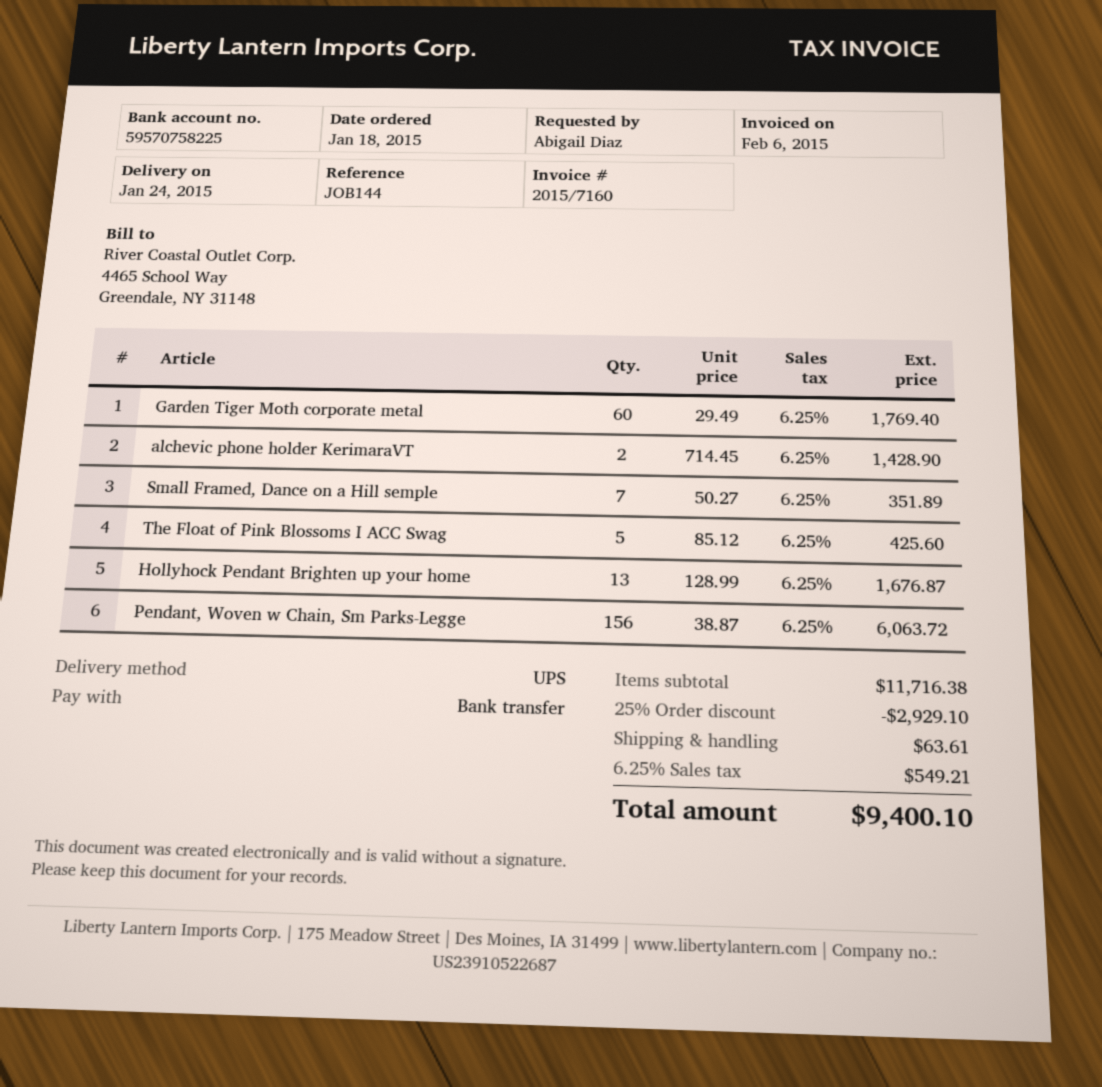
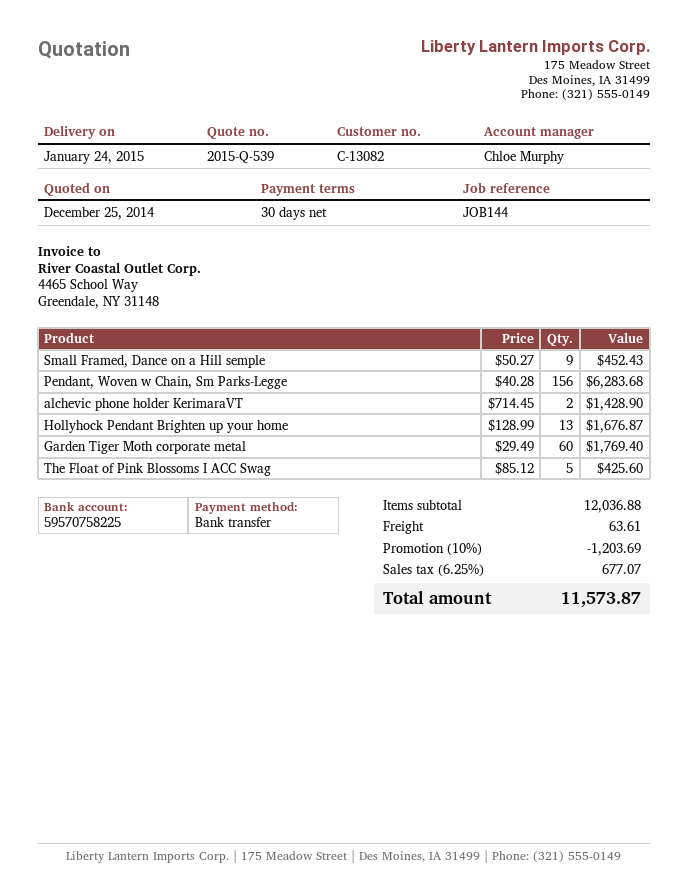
Small Framed, Dance on a Hill semple: 7 x 50.27 = 351.89 -> 9 x 50.27 = 452.43
Pendant, Woven w Chain, Sm Parks-Legge: 156 x 38.87 = 6063.72 -> 156 x 40.28 = 6283.68
subtotal: 11716.38 -> 12036.88
discount: 25% = 2929.10 -> 10% = 1203.69
tax: 6.25% = 549.21 -> 6.25% = 677.07
total: 9400.10 -> 11573.87

